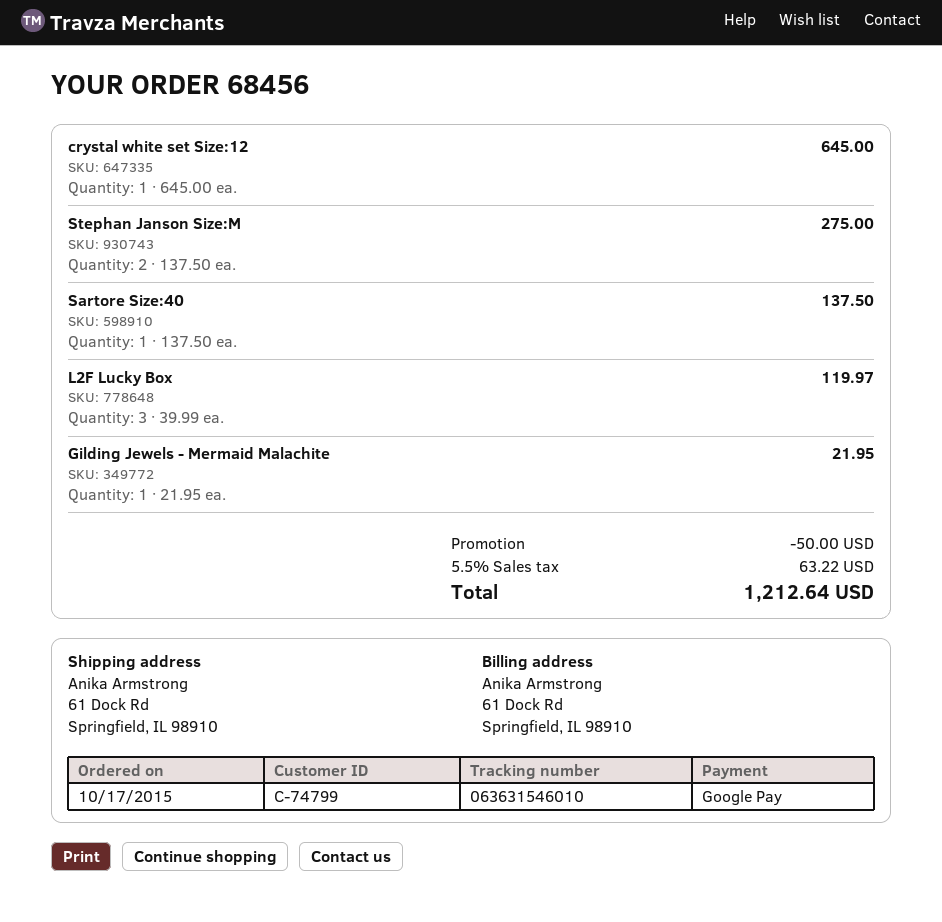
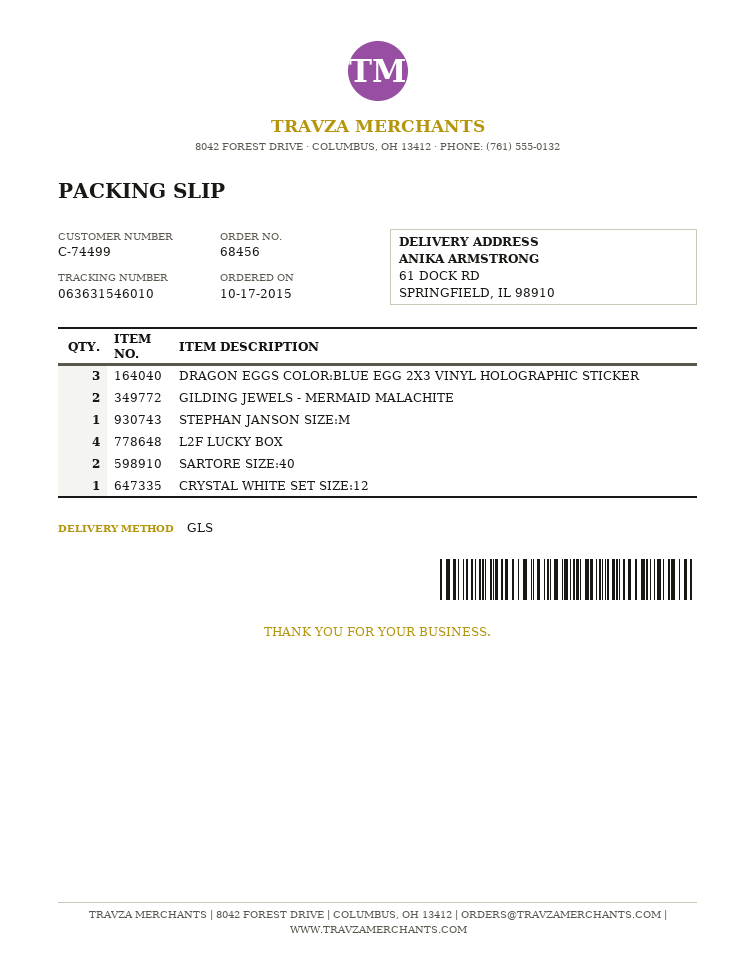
customer number: C-74799 -> C-74499
Stephan Janson Size:M: 2 -> 1
Sartore Size:40: 1 -> 2
L2F Lucky Box: 3 -> 4
Gilding Jewels - Mermaid Malachite: 1 -> 2
DRAGON EGGS COLOR:BLUE EGG 2X3 VINYL HOLOGRAPHIC STICKER: none -> 3

